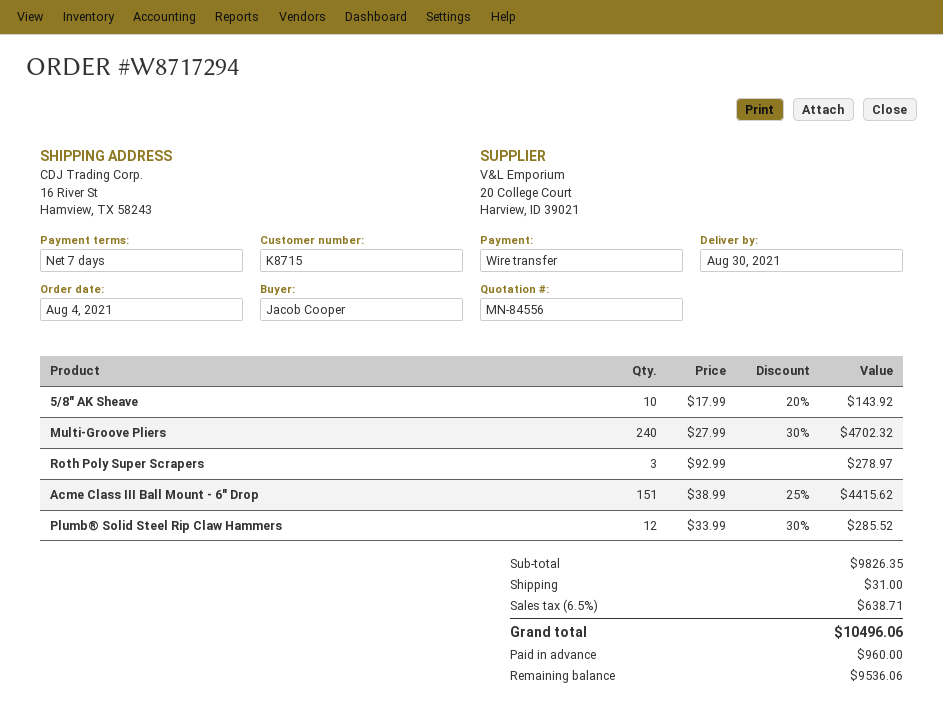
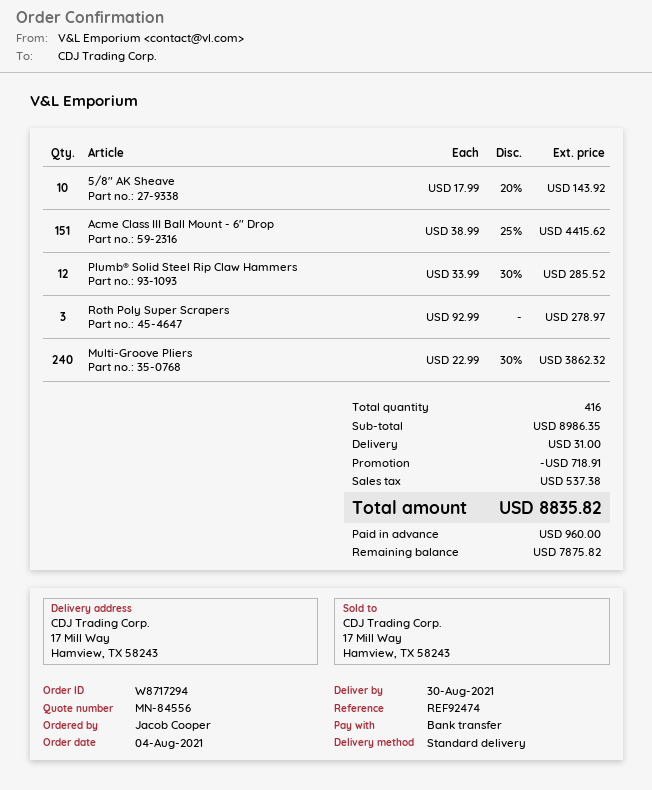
ship to: 16 River St, Hamview, TX 58243 -> 17 Mill Way, Hamview, TX 58243
Multi-Groove Pliers: 240 x 27.99 - 30% = 4702.32 -> 240 x 22.99 - 30% = 3862.32
subtotal: 9826.35 -> 8986.35
discount: none -> 718.91
tax: 638.71 -> 537.38
total: 10496.06 -> 8835.82
balance: 9536.06 -> 7875.82

